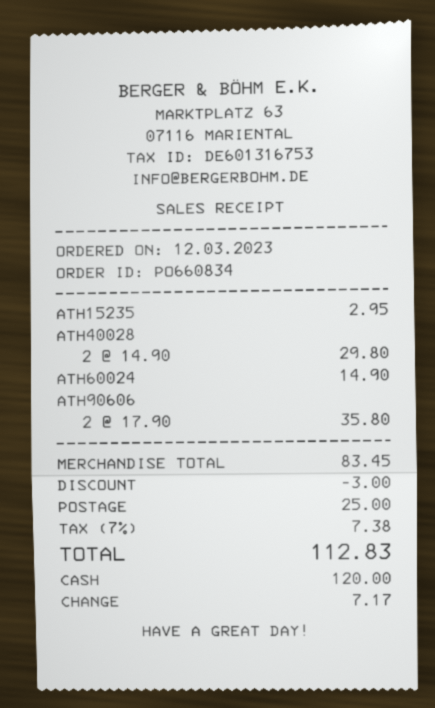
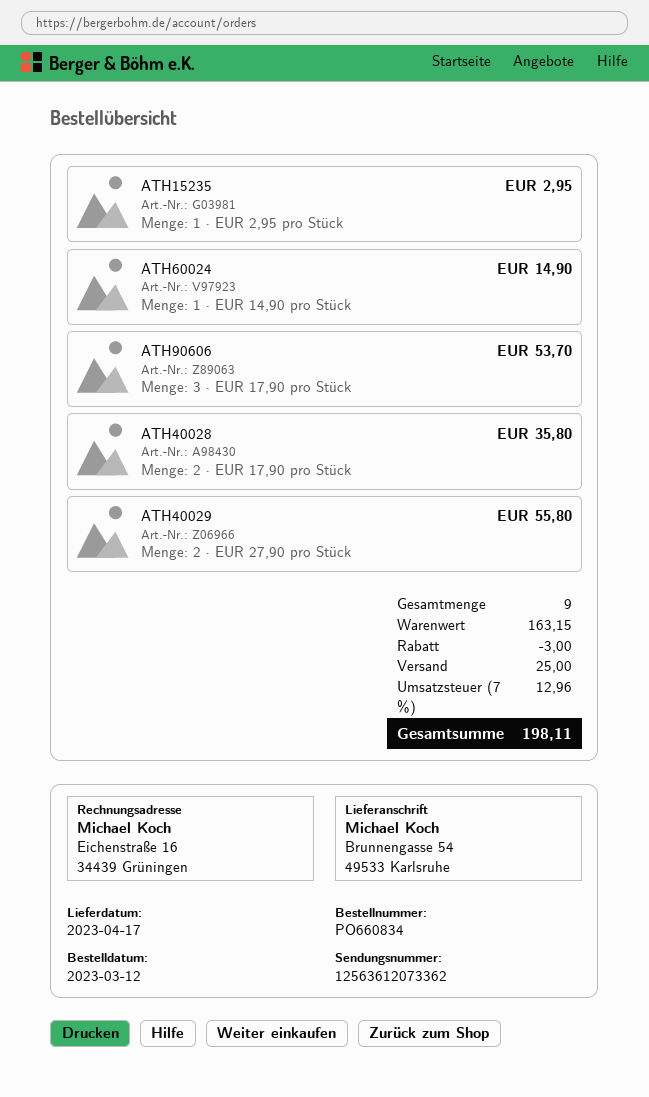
ATH40028: 2 x 14.90 = 29.80 -> 2 x 17.90 = 35.80
ATH90606: 2 x 17.90 = 35.80 -> 3 x 17.90 = 53.70
ATH40029: none -> 2 x 27.90 = 55.80
subtotal: 83.45 -> 163.15
tax: 7% = 7.38 -> 7% = 12.96
total: 112.83 -> 198.11

